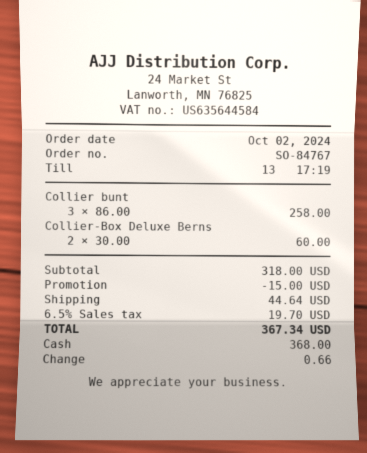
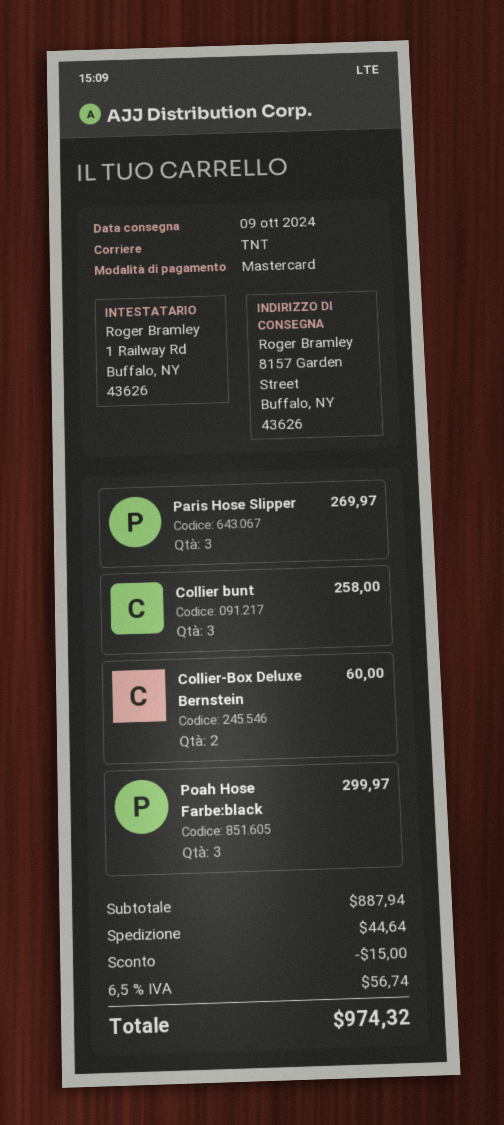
payment method: cash -> Mastercard
Paris Hose Slipper: none -> 3 for 269.97
Poah Hose Farbe:black: none -> 3 for 299.97
subtotal: 318.00 -> 887.94
tax: 6.5% = 19.70 -> 6.5% = 56.74
total: 367.34 -> 974.32

